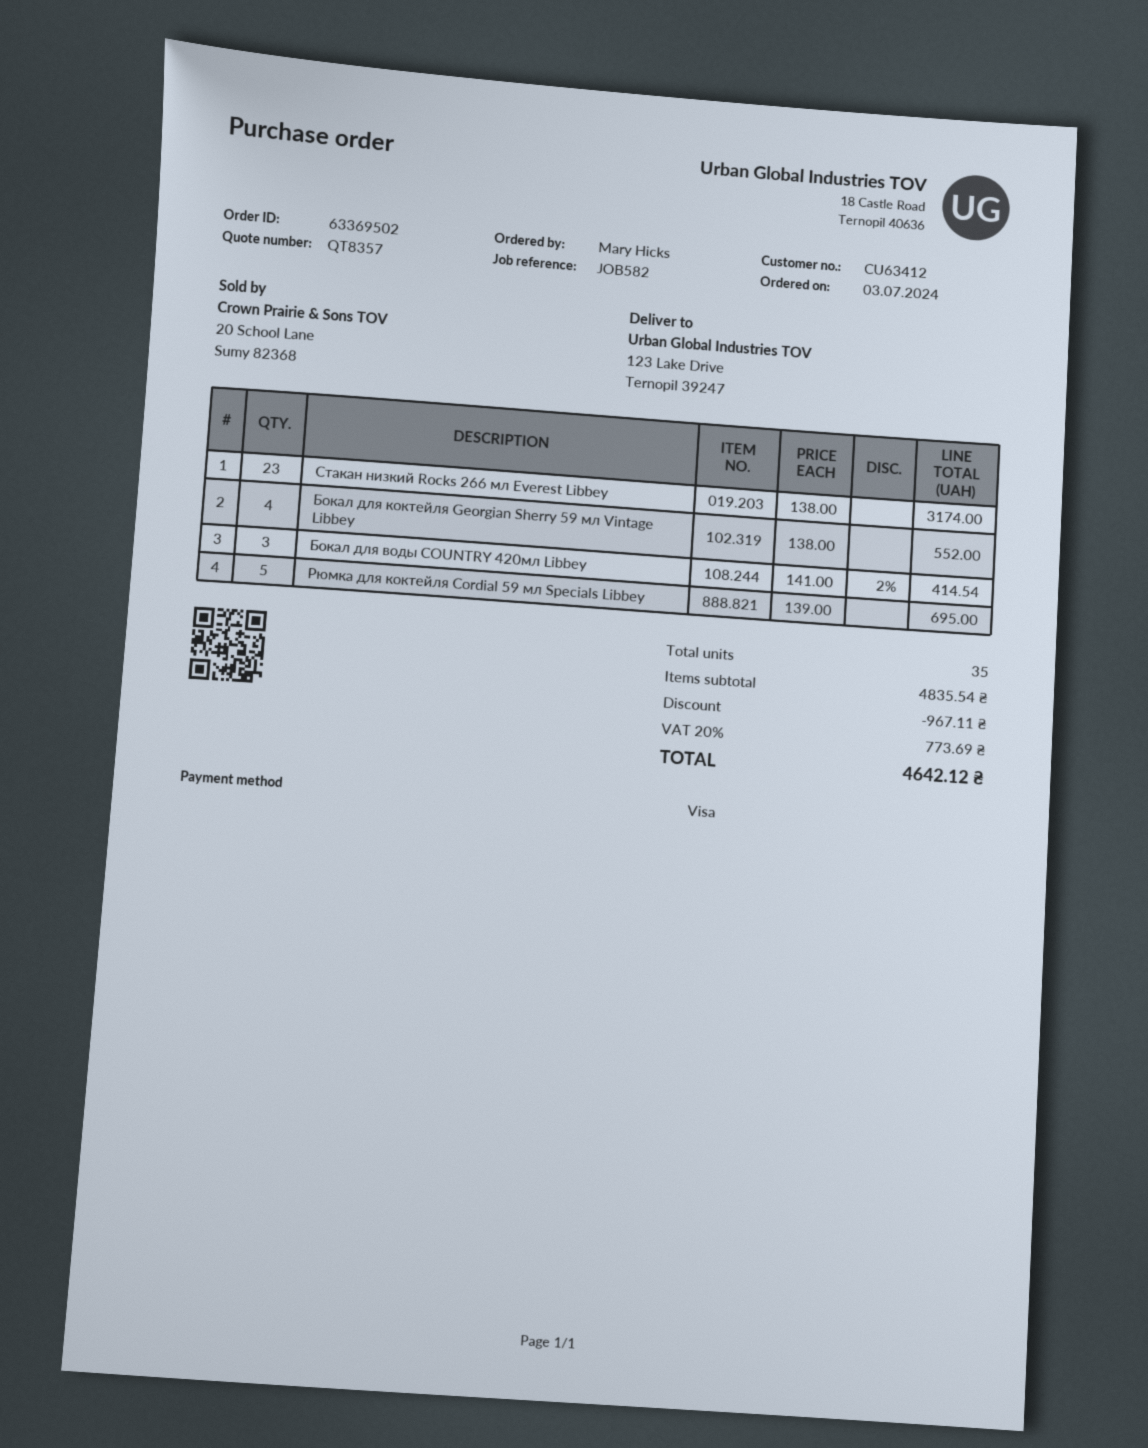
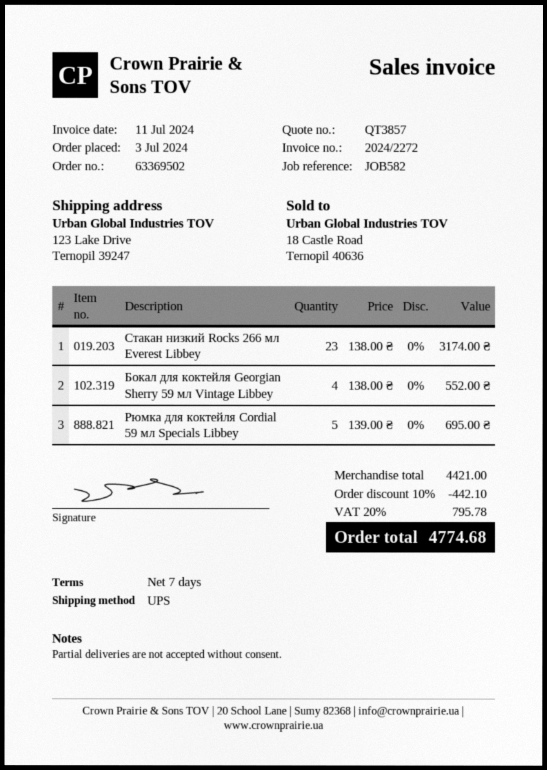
quote number: QT8357 -> QT3857
Бокал для воды COUNTRY 420мл Libbey: 3 x 141.00 - 2% = 414.54 -> none
subtotal: 4835.54 -> 4421.00
discount: 967.11 -> 442.10
tax: 20% = 773.69 -> 20% = 795.78
total: 4642.12 -> 4774.68

